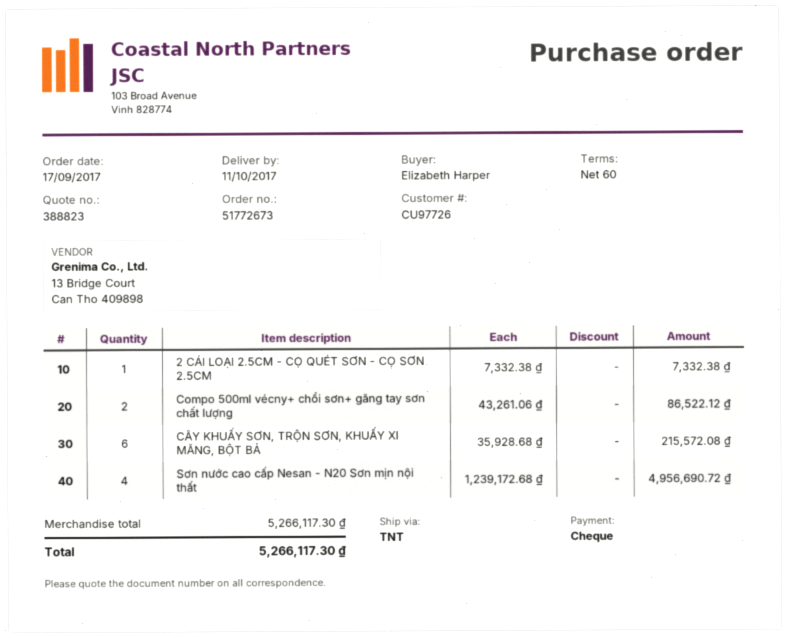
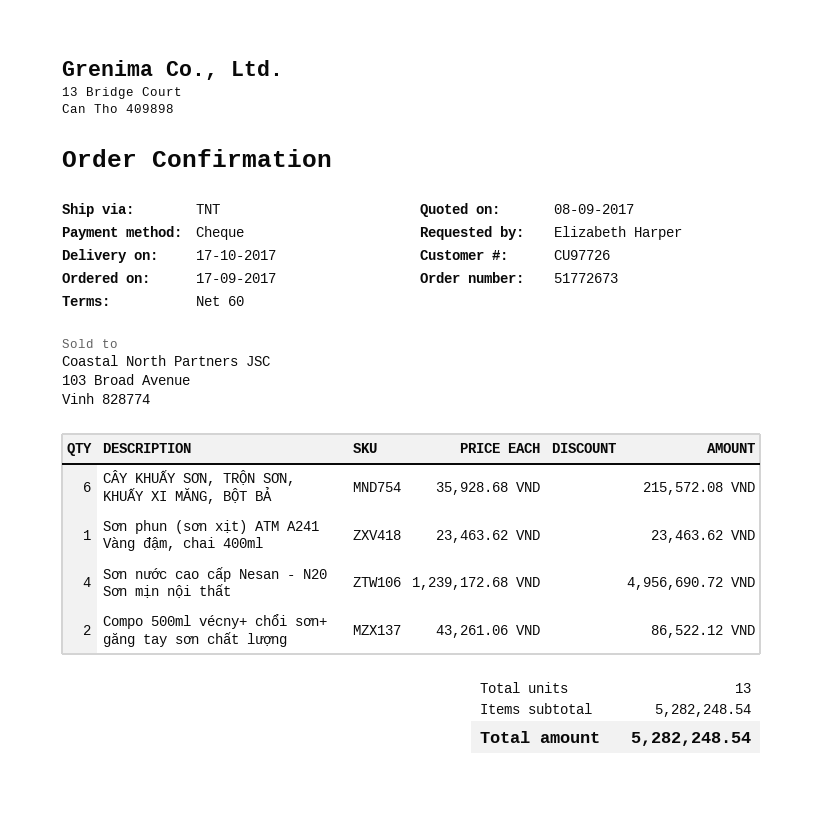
delivery date: 2017-10-11 -> 2017-10-17
2 CÁI LOẠI 2.5CM - CỌ QUÉT SƠN - CỌ SƠN 2.5CM: 1 x 7332.38 = 7332.38 -> none
Sơn phun (sơn xịt) ATM A241 Vàng đậm, chai 400ml: none -> 1 x 23463.62 = 23463.62
subtotal: 5266117.30 -> 5282248.54
total: 5266117.30 -> 5282248.54

